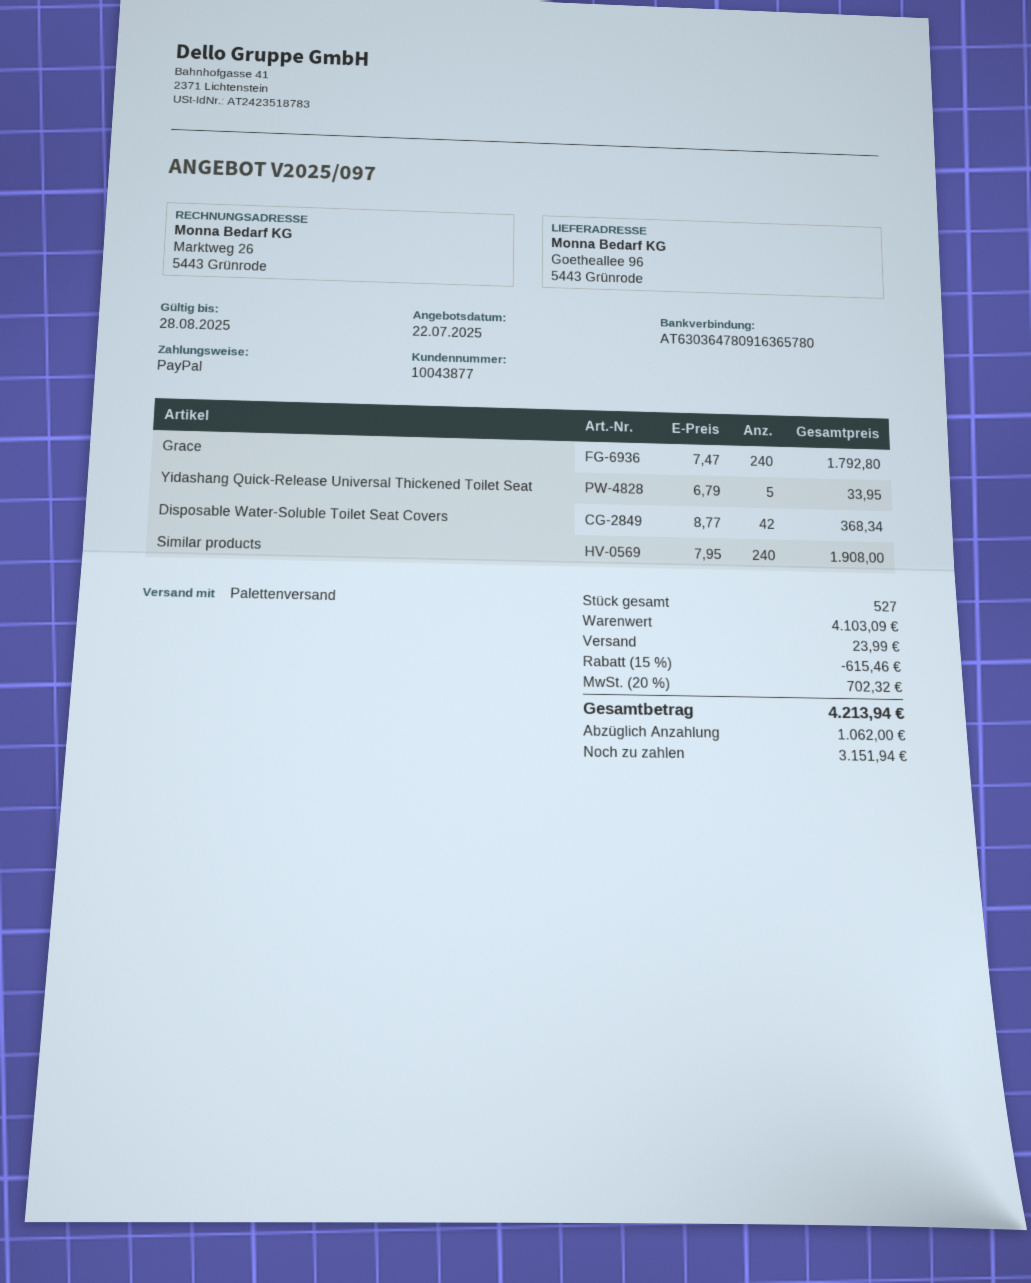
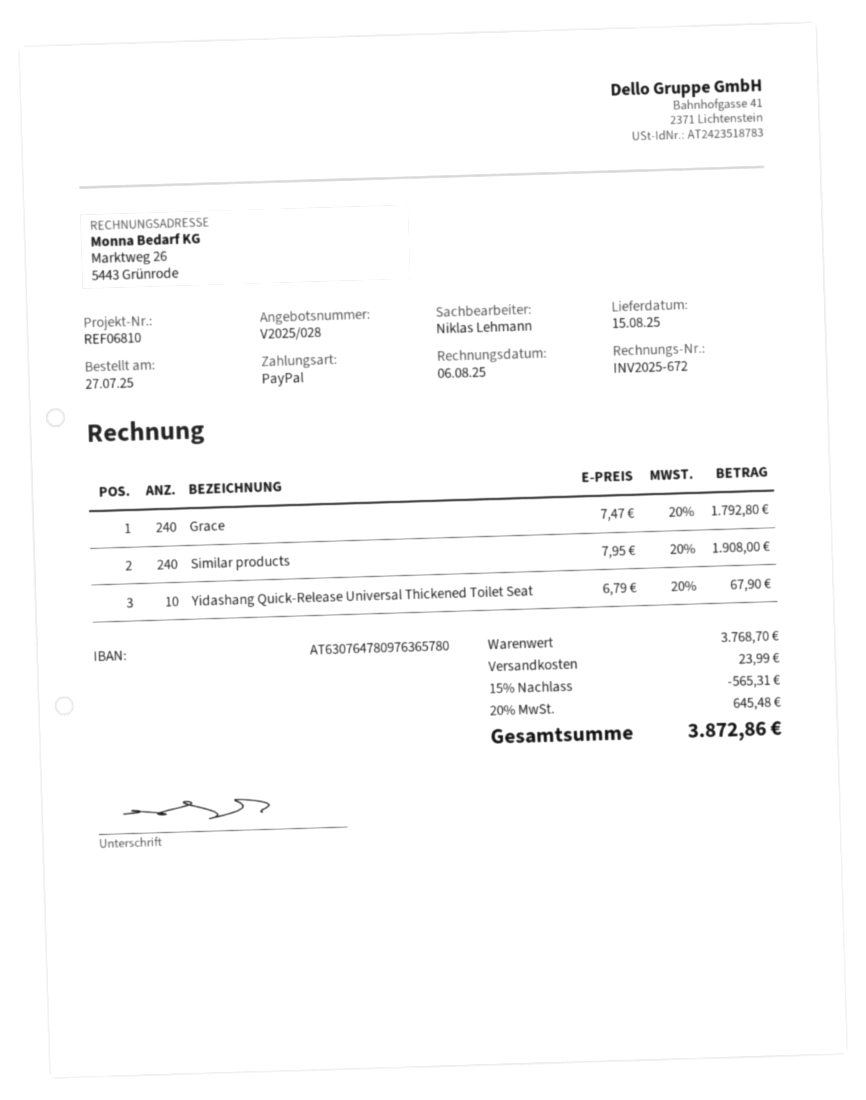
quote number: V2025/097 -> V2025/028
bank account: AT630364780916365780 -> AT630764780976365780
Yidashang Quick-Release Universal Thickened Toilet Seat: 5 x 6.79 = 33.95 -> 10 x 6.79 = 67.90
Disposable Water-Soluble Toilet Seat Covers: 42 x 8.77 = 368.34 -> none
subtotal: 4103.09 -> 3768.70
discount: 15% = 615.46 -> 15% = 565.31
tax: 20% = 702.32 -> 20% = 645.48
total: 4213.94 -> 3872.86

